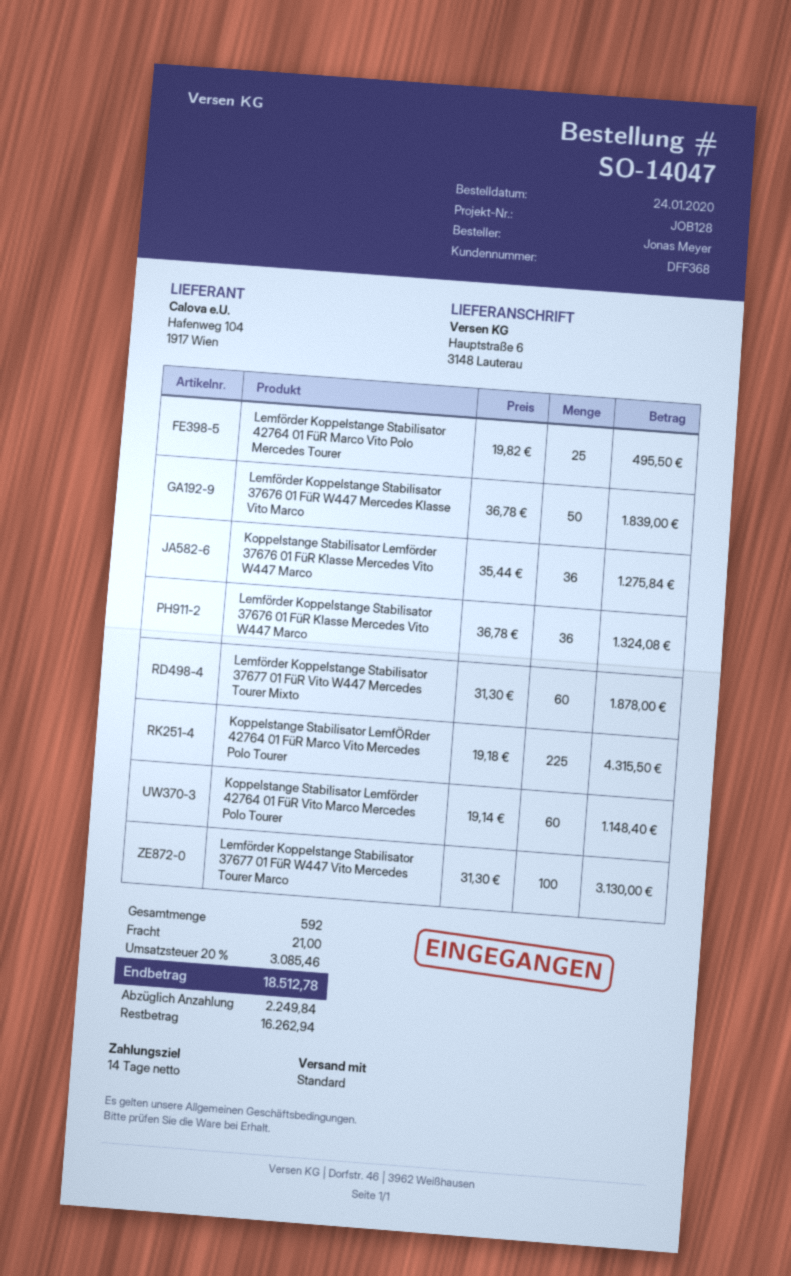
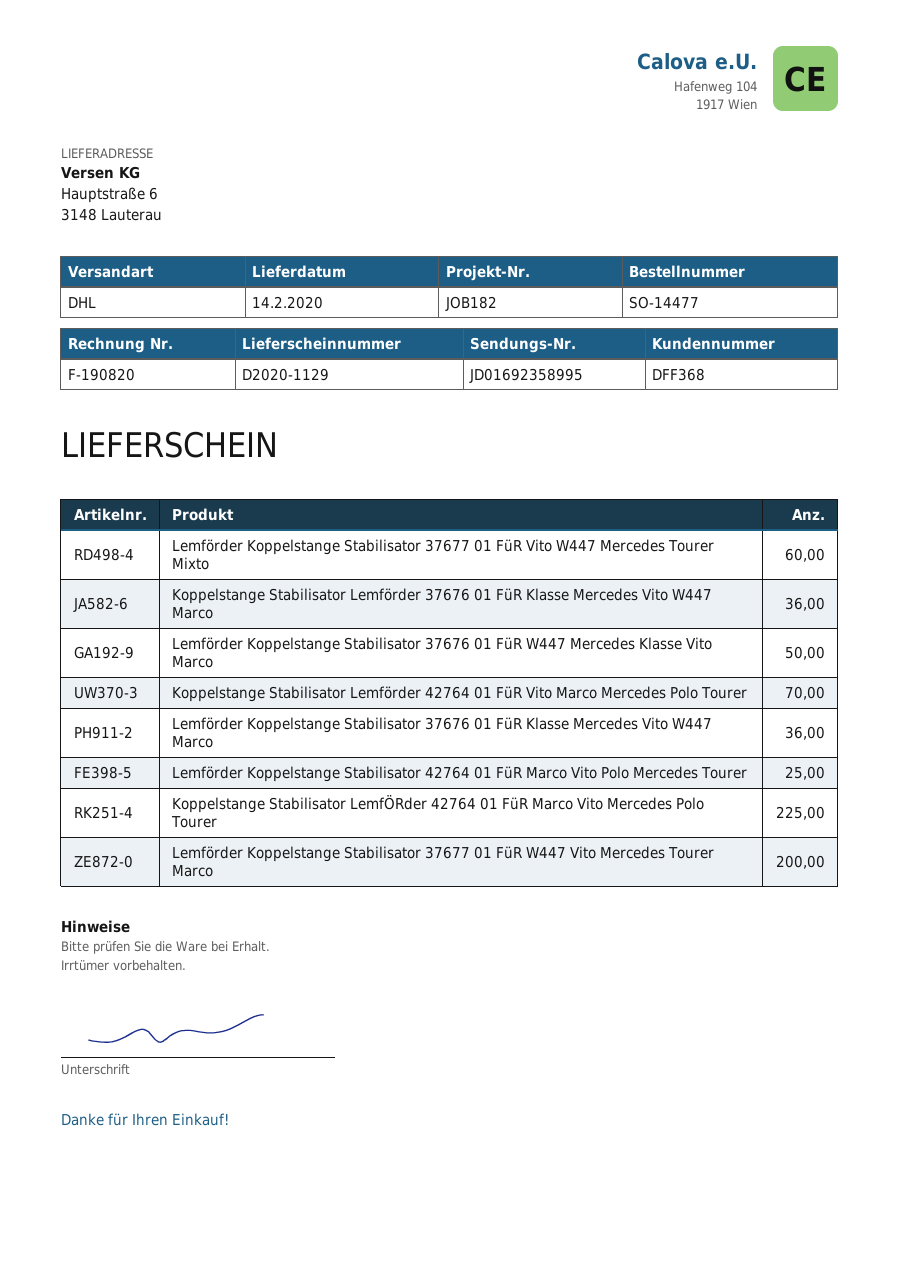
order number: SO-14047 -> SO-14477
reference: JOB128 -> JOB182
shipping method: standard -> DHL
Koppelstange Stabilisator Lemförder 42764 01 FüR Vito Marco Mercedes Polo Tourer: 60 -> 70
Lemförder Koppelstange Stabilisator 37677 01 FüR W447 Vito Mercedes Tourer Marco: 100 -> 200

